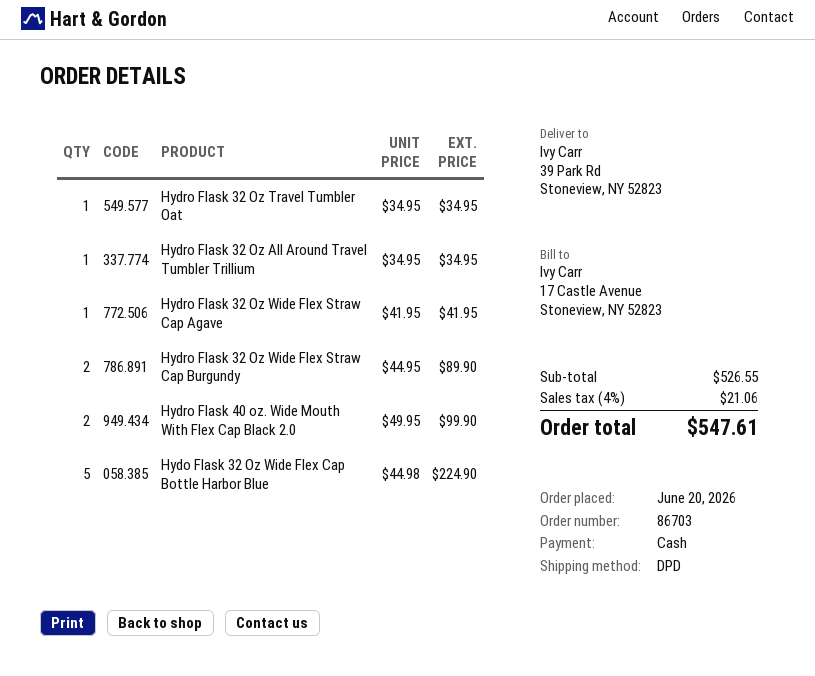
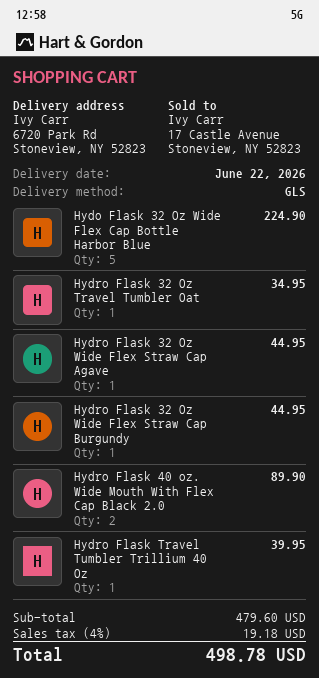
shipping method: DPD -> GLS
ship to: 39 Park Rd, Stoneview, NY 52823 -> 6720 Park Rd, Stoneview, NY 52823
Hydro Flask 32 Oz All Around Travel Tumbler Trillium: 1 for 34.95 -> none
Hydro Flask 32 Oz Wide Flex Straw Cap Agave: 1 for 41.95 -> 1 for 44.95
Hydro Flask 32 Oz Wide Flex Straw Cap Burgundy: 2 for 89.90 -> 1 for 44.95
Hydro Flask 40 oz. Wide Mouth With Flex Cap Black 2.0: 2 for 99.90 -> 2 for 89.90
Hydro Flask Travel Tumbler Trillium 40 Oz: none -> 1 for 39.95
subtotal: 526.55 -> 479.60
tax: 4% = 21.06 -> 4% = 19.18
total: 547.61 -> 498.78

